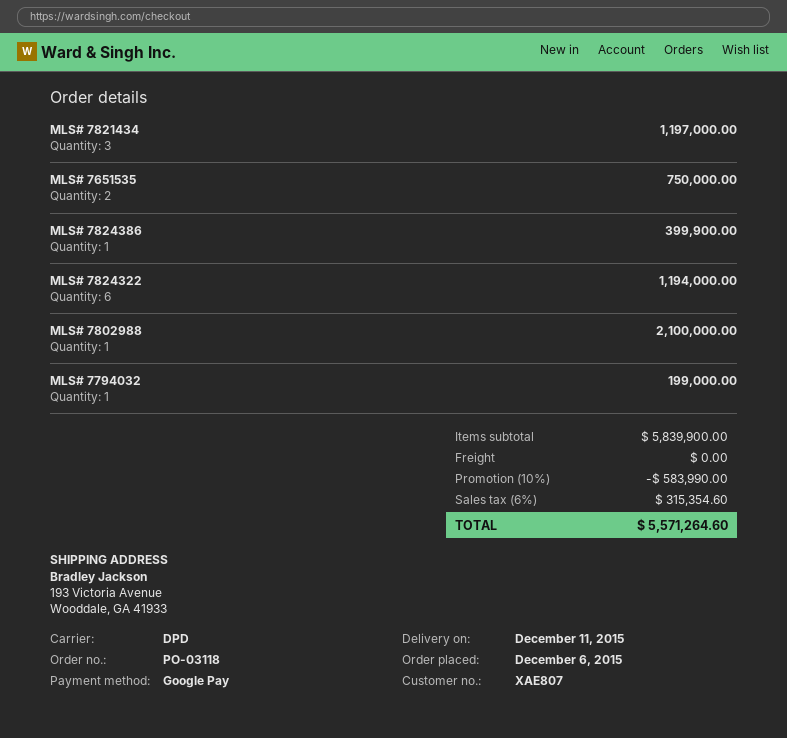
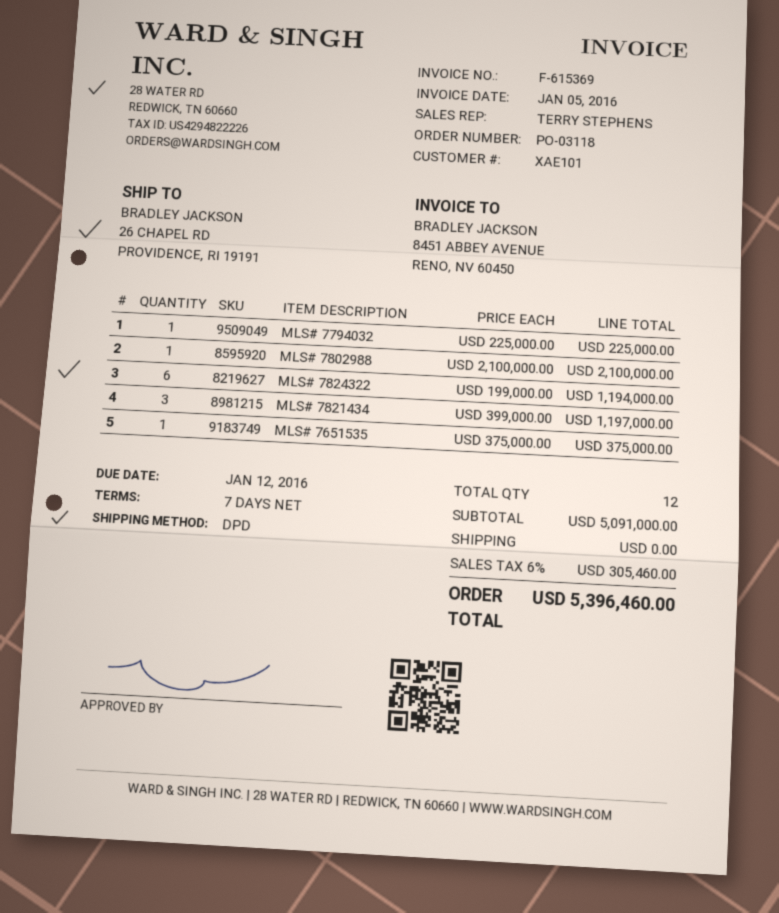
customer number: XAE807 -> XAE101
ship to: 193 Victoria Avenue, Wooddale, GA 41933 -> 26 CHAPEL RD, PROVIDENCE, RI 19191
MLS# 7651535: 2 for 750000.00 -> 1 for 375000.00
MLS# 7824386: 1 for 399900.00 -> none
MLS# 7794032: 1 for 199000.00 -> 1 for 225000.00
subtotal: 5839900.00 -> 5091000.00
discount: 10% = 583990.00 -> none
tax: 6% = 315354.60 -> 6% = 305460.00
total: 5571264.60 -> 5396460.00

